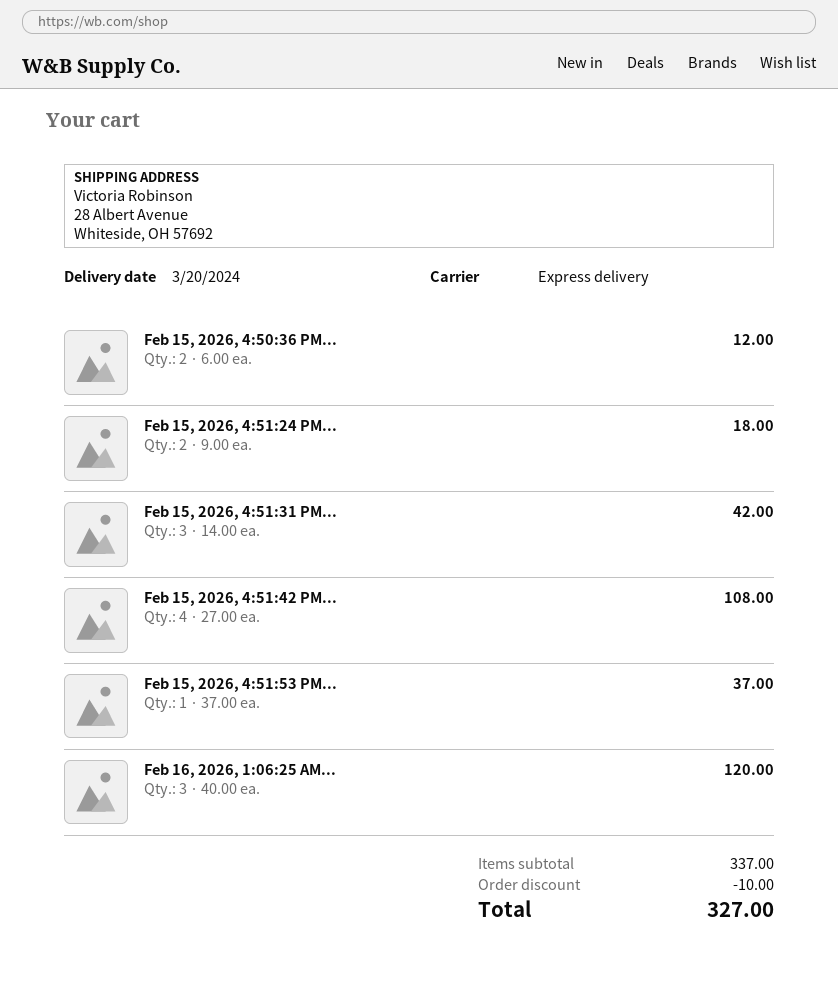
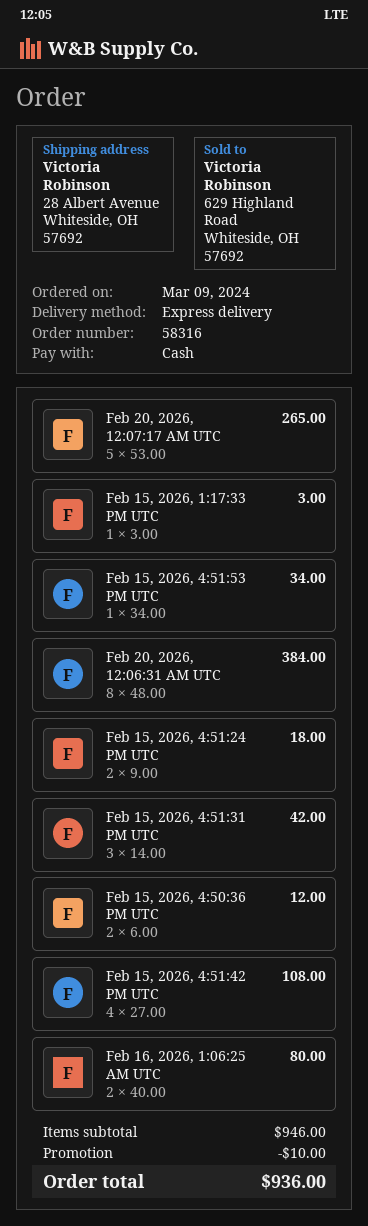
Feb 15, 2026, 4:51:53 PM...: 1 x 37.00 = 37.00 -> 1 x 34.00 = 34.00
Feb 16, 2026, 1:06:25 AM...: 3 x 40.00 = 120.00 -> 2 x 40.00 = 80.00
Feb 20, 2026, 12:07:17 AM UTC: none -> 5 x 53.00 = 265.00
Feb 15, 2026, 1:17:33 PM UTC: none -> 1 x 3.00 = 3.00
Feb 20, 2026, 12:06:31 AM UTC: none -> 8 x 48.00 = 384.00
subtotal: 337.00 -> 946.00
total: 327.00 -> 936.00

